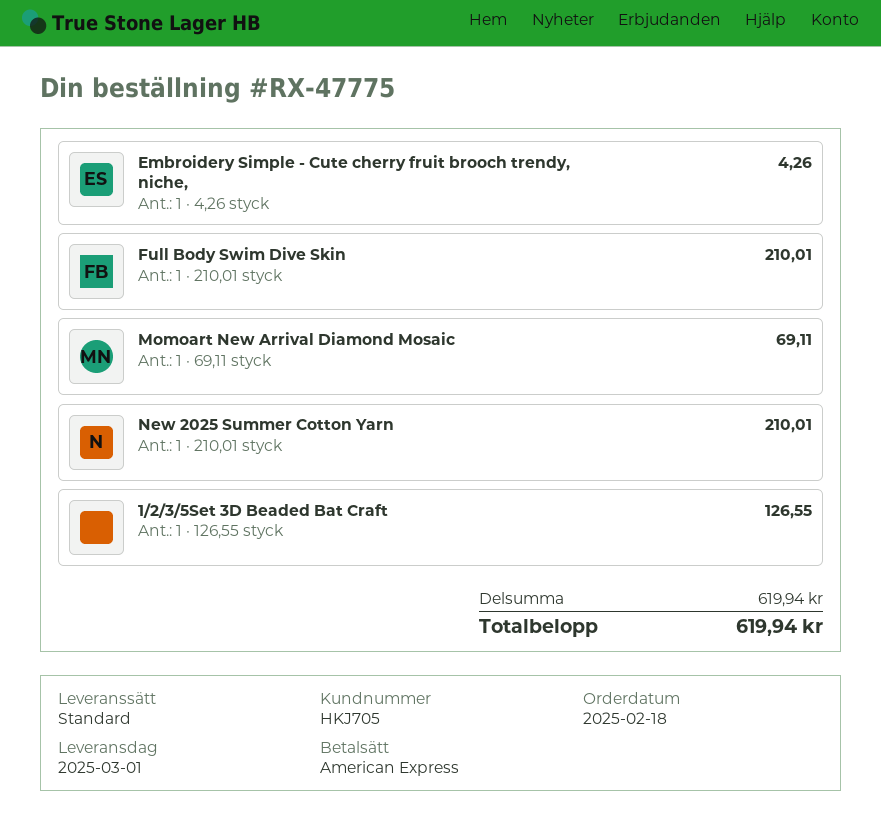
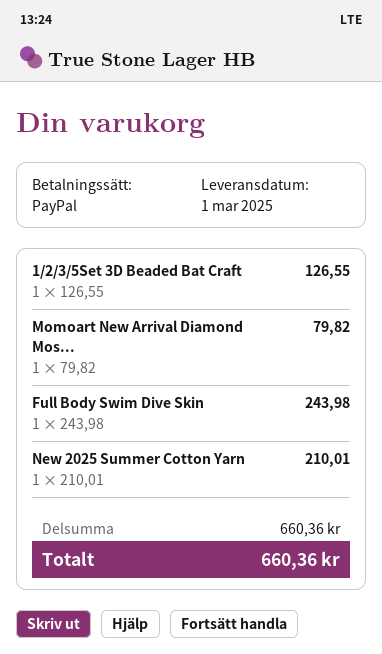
payment method: American Express -> PayPal
Embroidery Simple - Cute cherry fruit brooch trendy, niche,: 1 x 4.26 = 4.26 -> none
Full Body Swim Dive Skin: 1 x 210.01 = 210.01 -> 1 x 243.98 = 243.98
Momoart New Arrival Diamond Mosaic: 1 x 69.11 = 69.11 -> 1 x 79.82 = 79.82
subtotal: 619.94 -> 660.36
total: 619.94 -> 660.36

